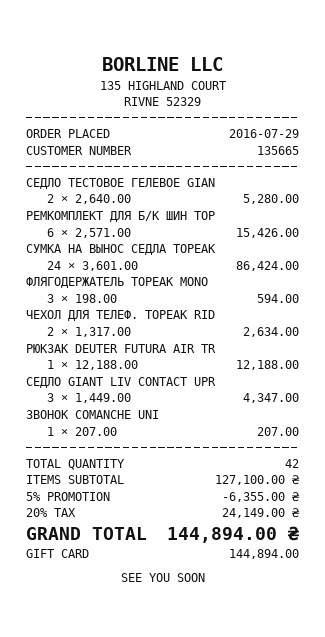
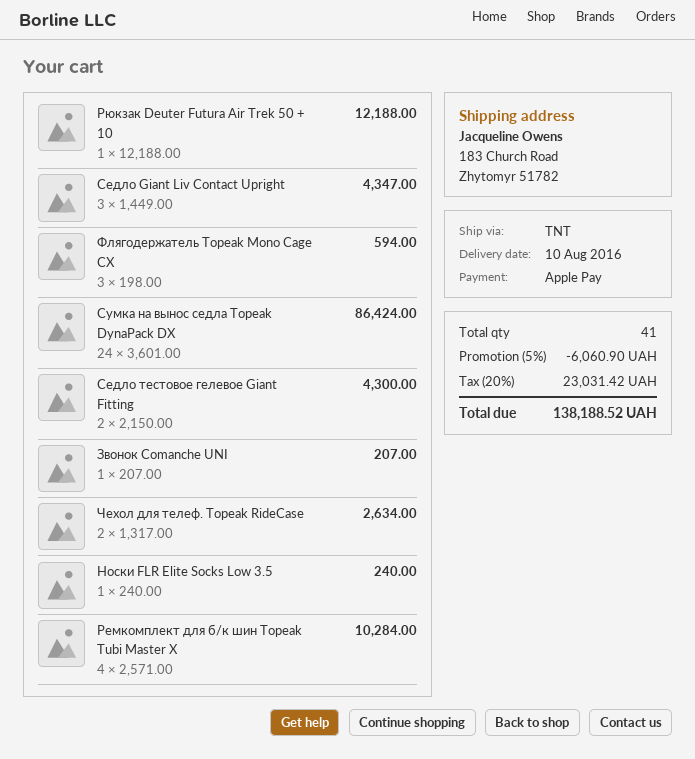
payment method: gift card -> Apple Pay
СЕДЛО ТЕСТОВОЕ ГЕЛЕВОЕ GIAN: 2 x 2640.00 = 5280.00 -> 2 x 2150.00 = 4300.00
РЕМКОМПЛЕКТ ДЛЯ Б/К ШИН TOP: 6 x 2571.00 = 15426.00 -> 4 x 2571.00 = 10284.00
Носки FLR Elite Socks Low 3.5: none -> 1 x 240.00 = 240.00
total quantity: 42 -> 41
discount: 5% = 6355.00 -> 5% = 6060.90
tax: 20% = 24149.00 -> 20% = 23031.42
total: 144894.00 -> 138188.52

